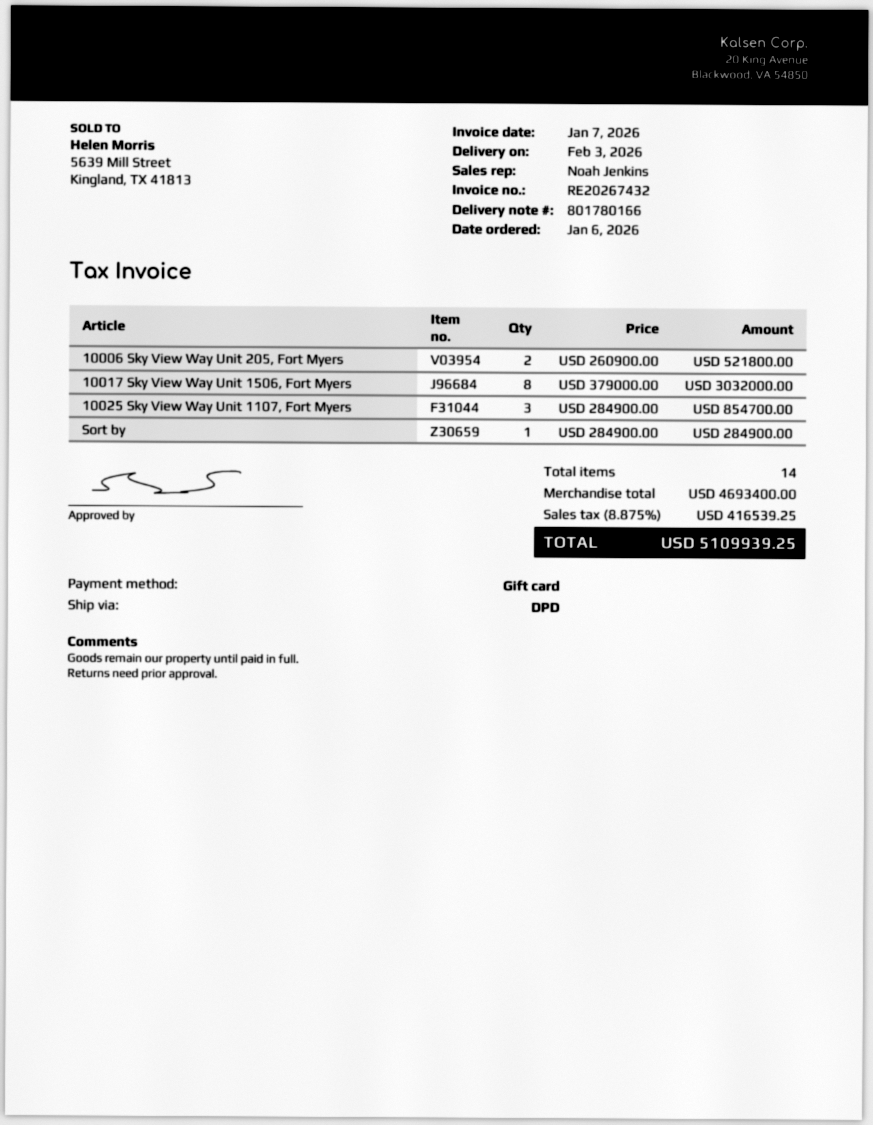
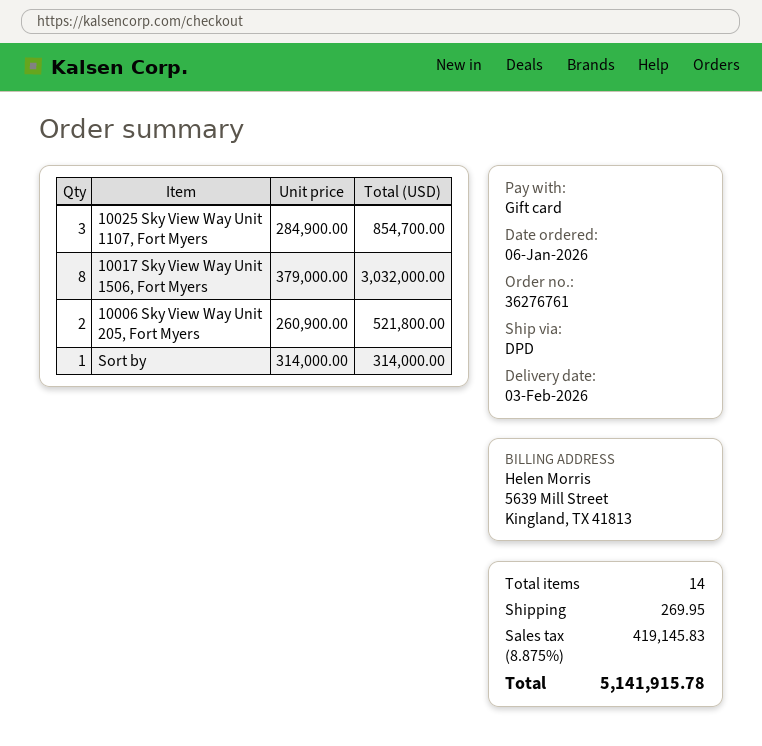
Sort by: 1 x 284900.00 = 284900.00 -> 1 x 314000.00 = 314000.00
shipping: none -> 269.95
tax: 8.875% = 416539.25 -> 8.875% = 419145.83
total: 5109939.25 -> 5141915.78

